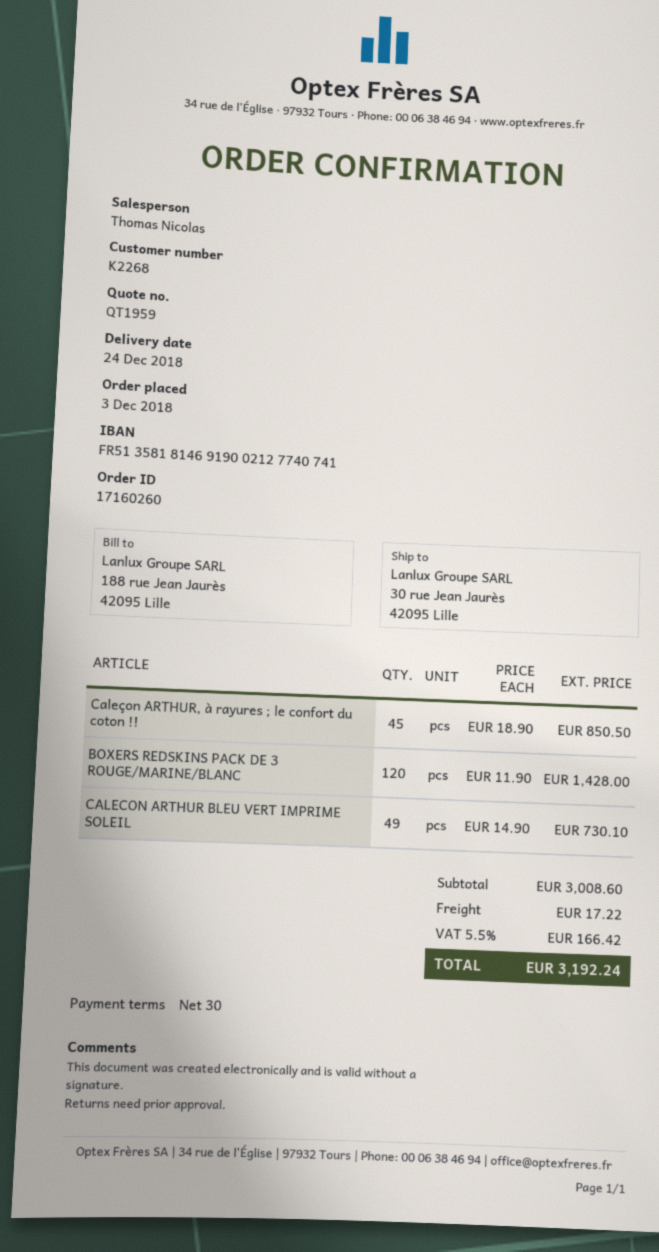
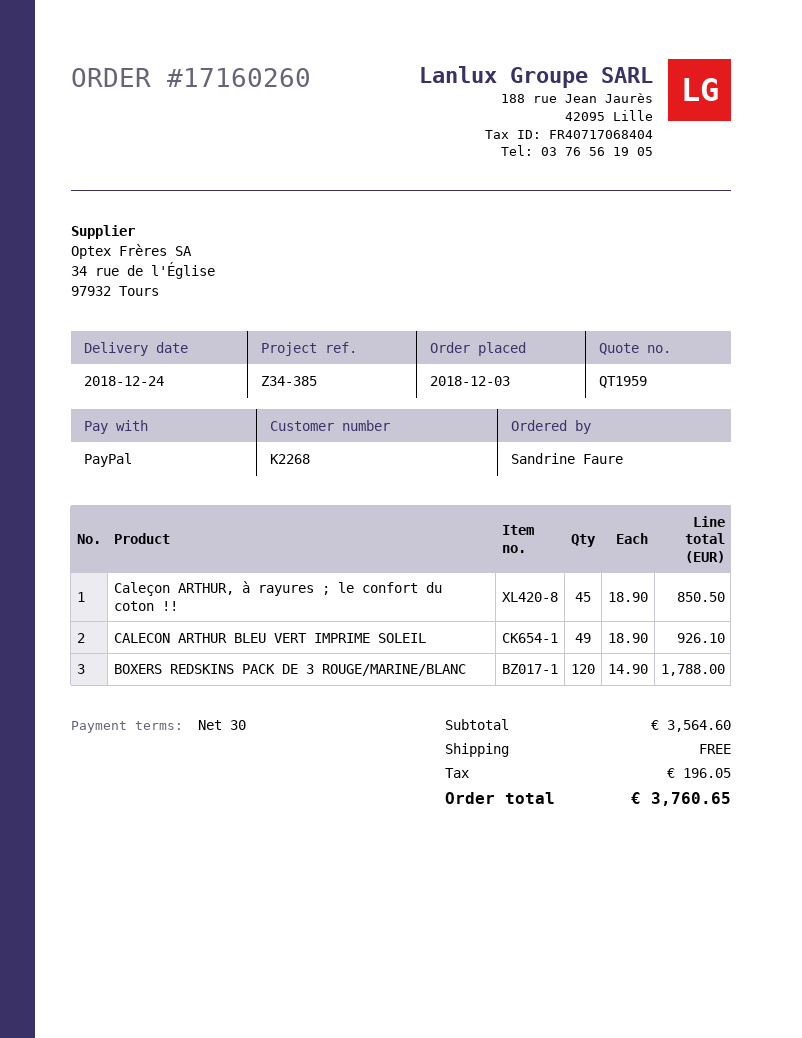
BOXERS REDSKINS PACK DE 3 ROUGE/MARINE/BLANC: 120 x 11.90 = 1428.00 -> 120 x 14.90 = 1788.00
CALECON ARTHUR BLEU VERT IMPRIME SOLEIL: 49 x 14.90 = 730.10 -> 49 x 18.90 = 926.10
subtotal: 3008.60 -> 3564.60
shipping: 17.22 -> 0.00
tax: 166.42 -> 196.05
total: 3192.24 -> 3760.65

